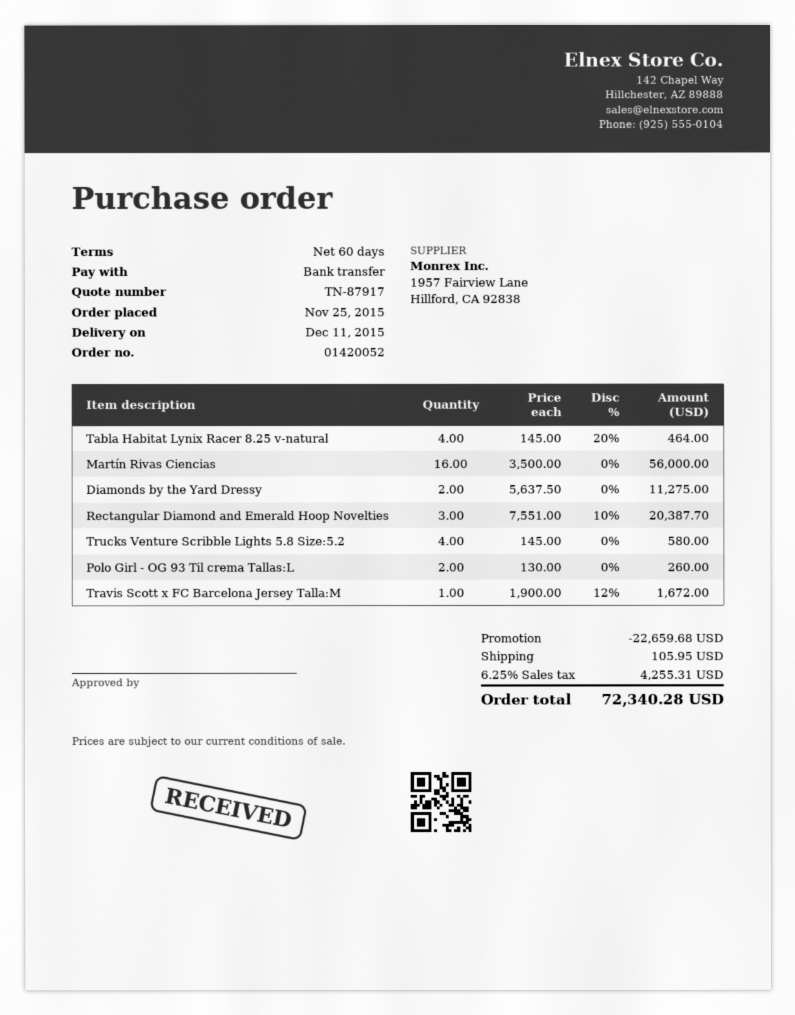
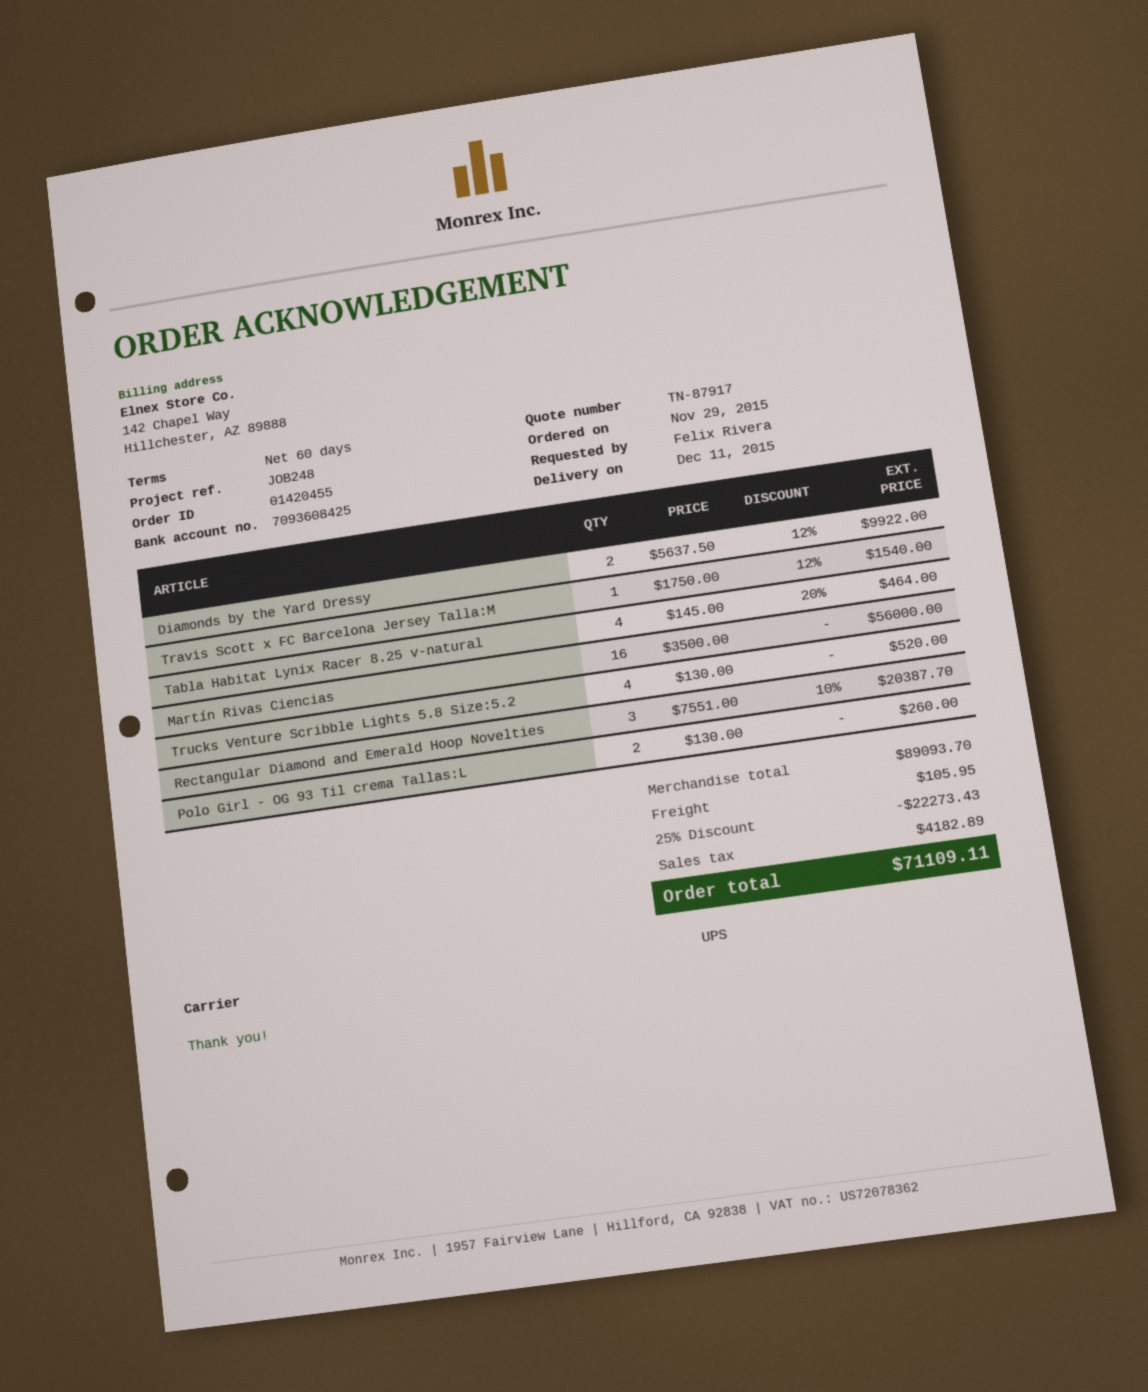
order number: 01420052 -> 01420455
order date: 2015-11-25 -> 2015-11-29
Diamonds by the Yard Dressy: 2 x 5637.50 = 11275.00 -> 2 x 5637.50 - 12% = 9922.00
Trucks Venture Scribble Lights 5.8 Size:5.2: 4 x 145.00 = 580.00 -> 4 x 130.00 = 520.00
Travis Scott x FC Barcelona Jersey Talla:M: 1 x 1900.00 - 12% = 1672.00 -> 1 x 1750.00 - 12% = 1540.00
discount: 22659.68 -> 22273.43
tax: 4255.31 -> 4182.89
total: 72340.28 -> 71109.11

